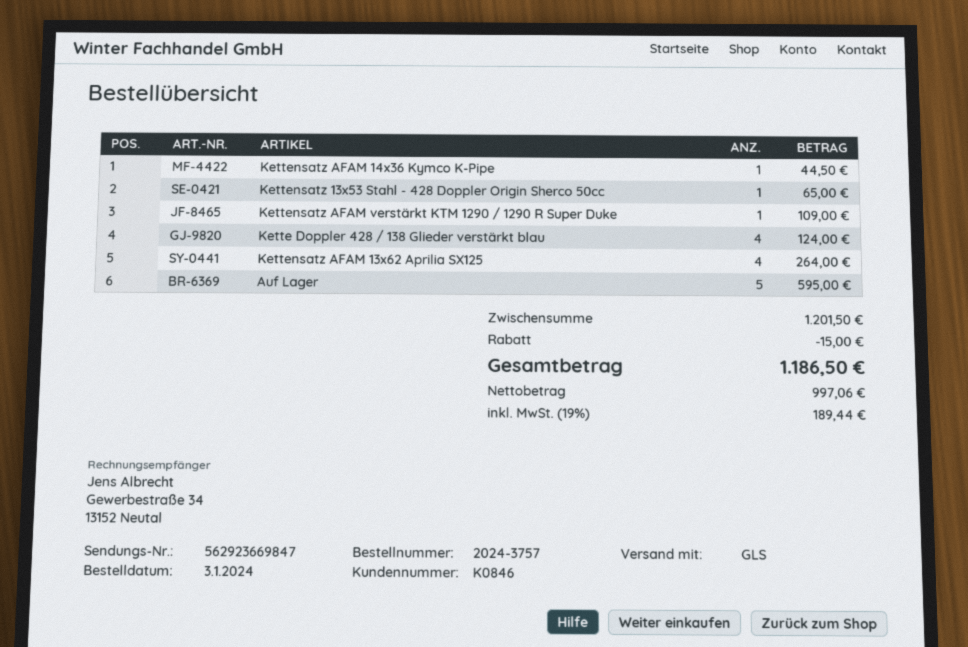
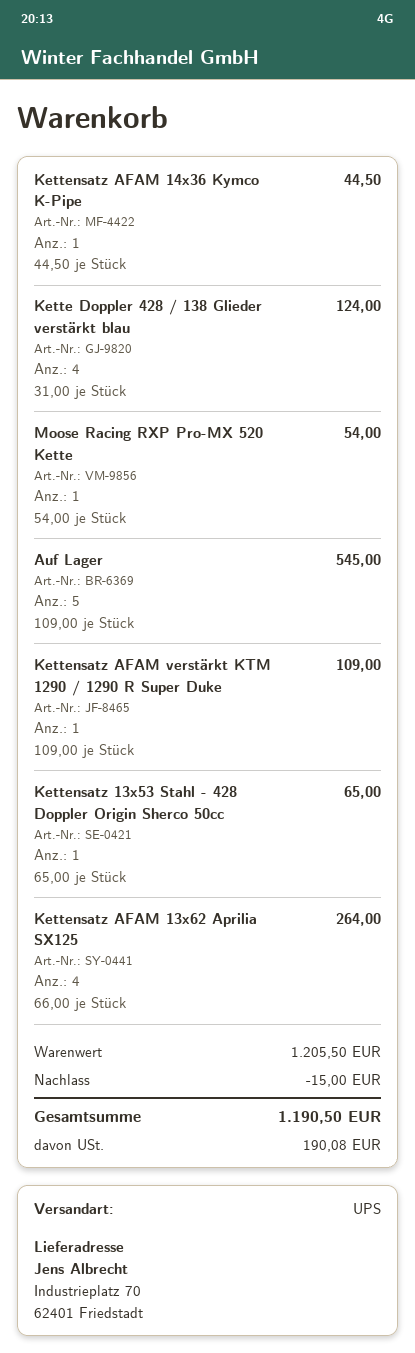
shipping method: GLS -> UPS
Auf Lager: 5 for 595.00 -> 5 for 545.00
Moose Racing RXP Pro-MX 520 Kette: none -> 1 for 54.00
subtotal: 1201.50 -> 1205.50
tax: 189.44 -> 190.08
total: 1186.50 -> 1190.50

